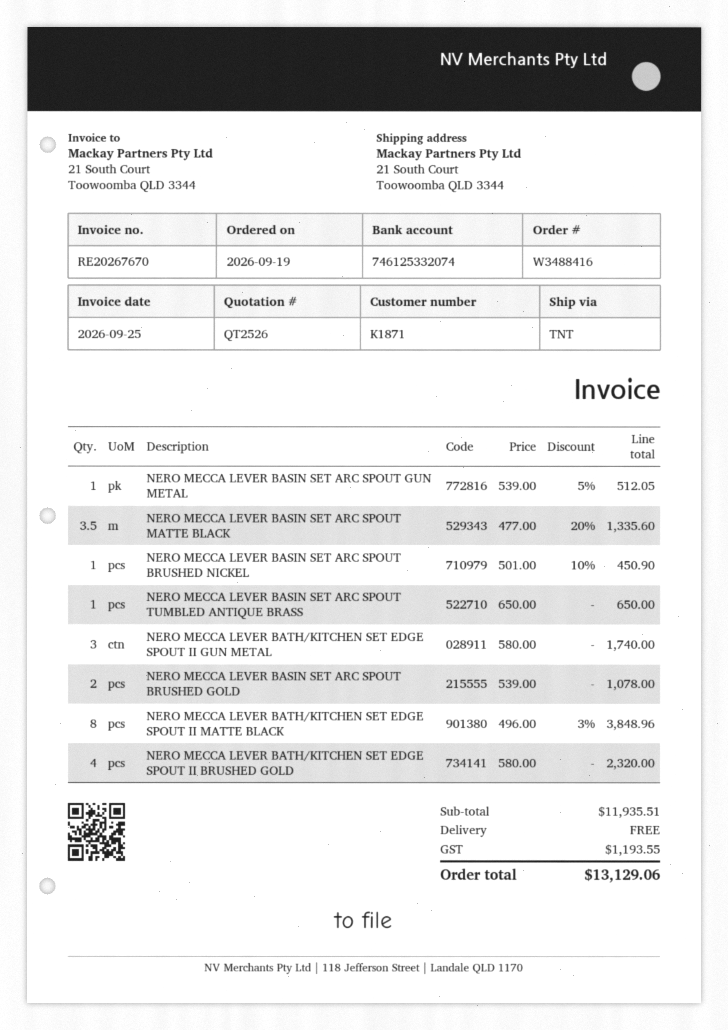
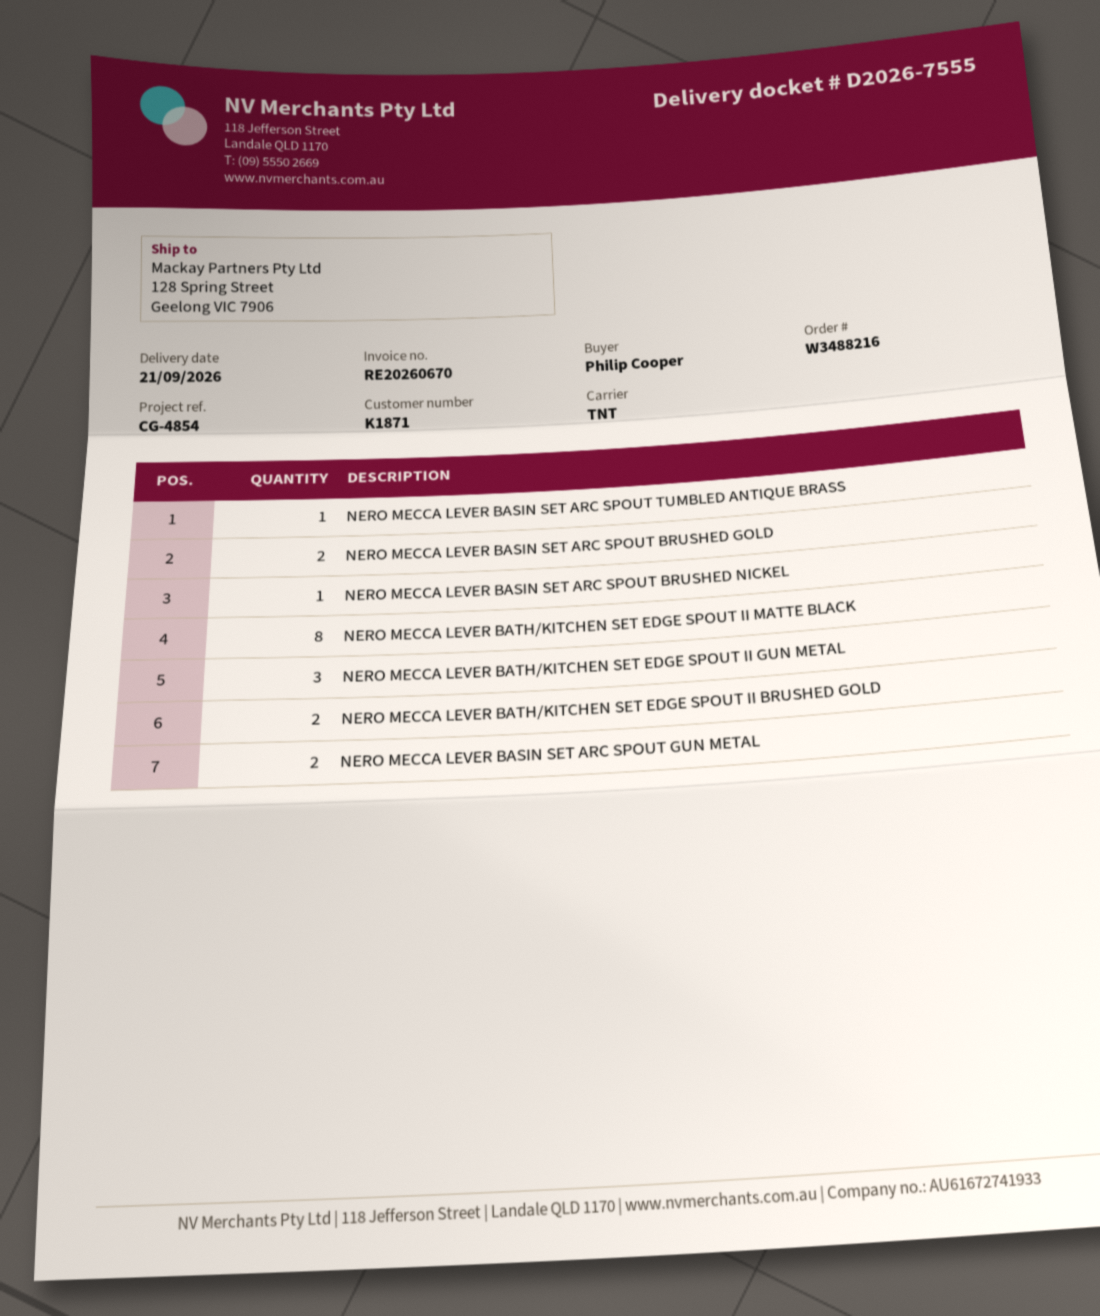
order number: W3488416 -> W3488216
invoice number: RE20267670 -> RE20260670
ship to: 21 South Court, Toowoomba QLD 3344 -> 128 Spring Street, Geelong VIC 7906
NERO MECCA LEVER BASIN SET ARC SPOUT GUN METAL: 1 -> 2
NERO MECCA LEVER BASIN SET ARC SPOUT MATTE BLACK: 3.5 -> none
NERO MECCA LEVER BATH/KITCHEN SET EDGE SPOUT II BRUSHED GOLD: 4 -> 2

